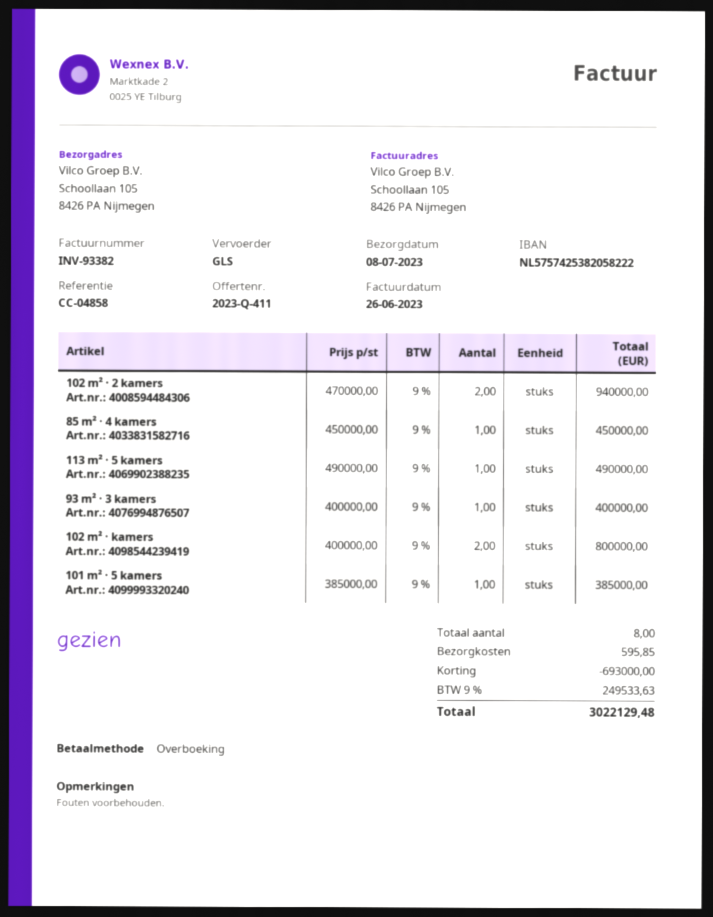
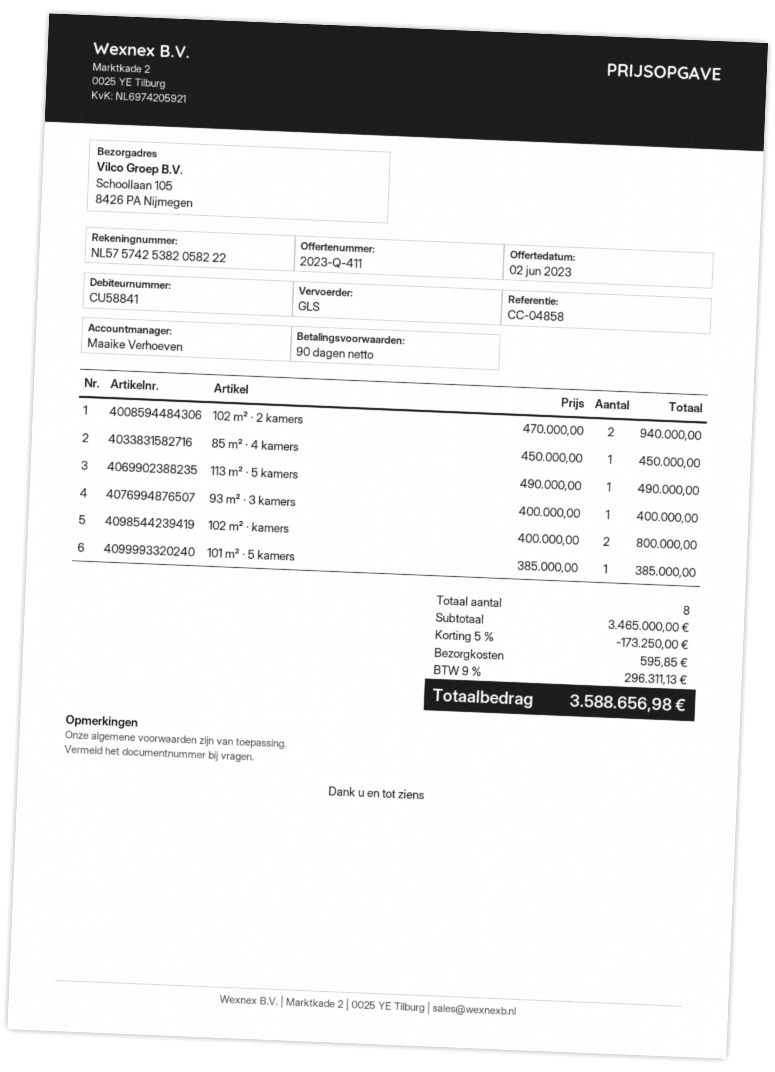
discount: 693000.00 -> 173250.00
tax: 9% = 249533.63 -> 9% = 296311.13
total: 3022129.48 -> 3588656.98

